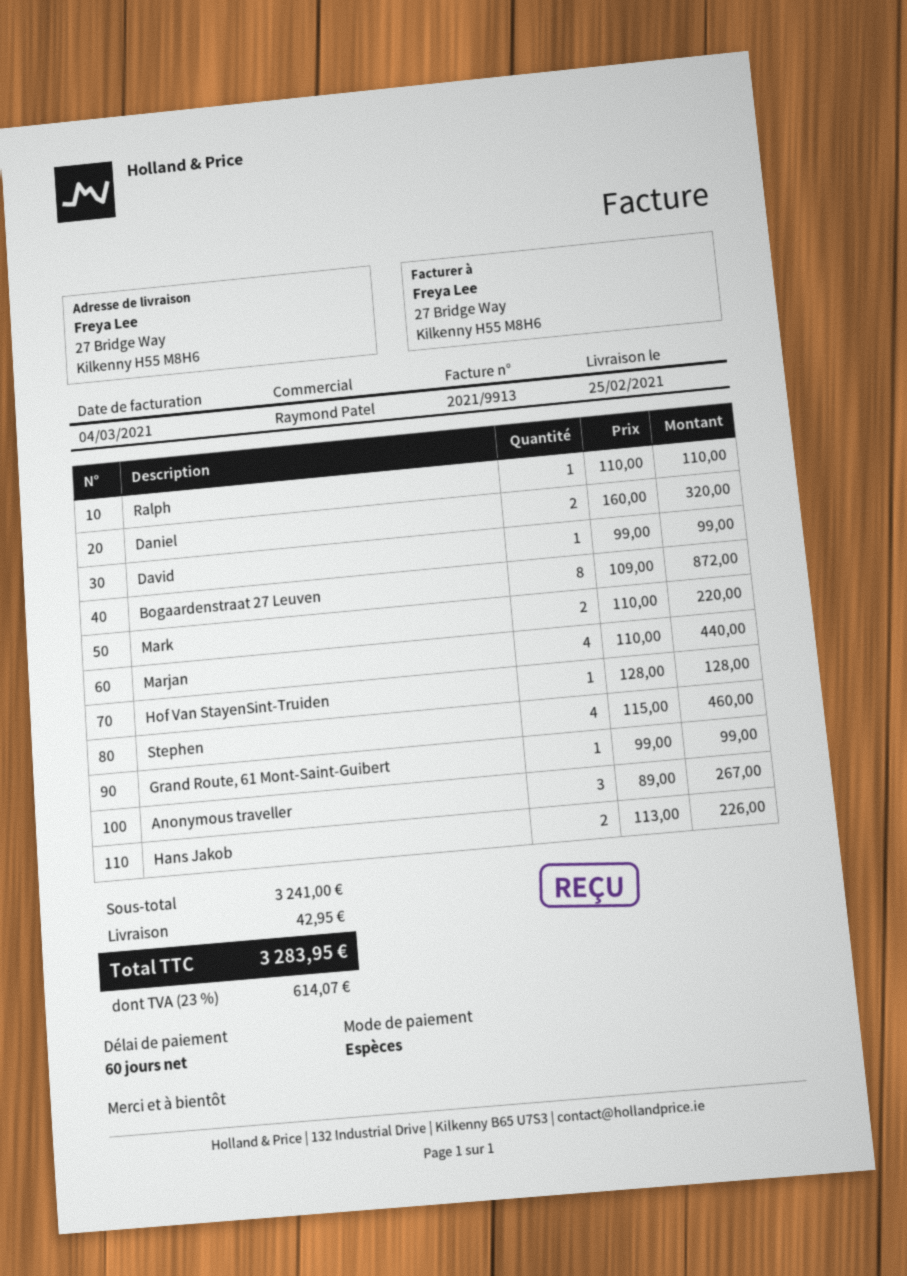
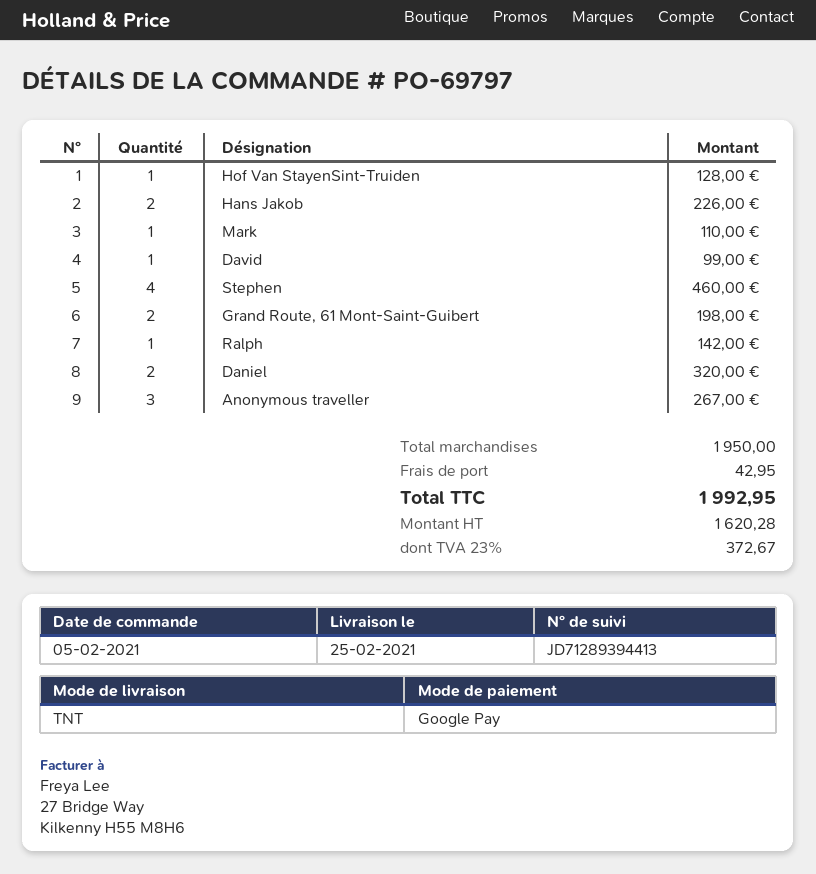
payment method: cash -> Google Pay
Ralph: 1 for 110.00 -> 1 for 142.00
Bogaardenstraat 27 Leuven: 8 for 872.00 -> none
Mark: 2 for 220.00 -> 1 for 110.00
Marjan: 4 for 440.00 -> none
Grand Route, 61 Mont-Saint-Guibert: 1 for 99.00 -> 2 for 198.00
subtotal: 3241.00 -> 1950.00
tax: 23% = 614.07 -> 23% = 372.67
total: 3283.95 -> 1992.95

